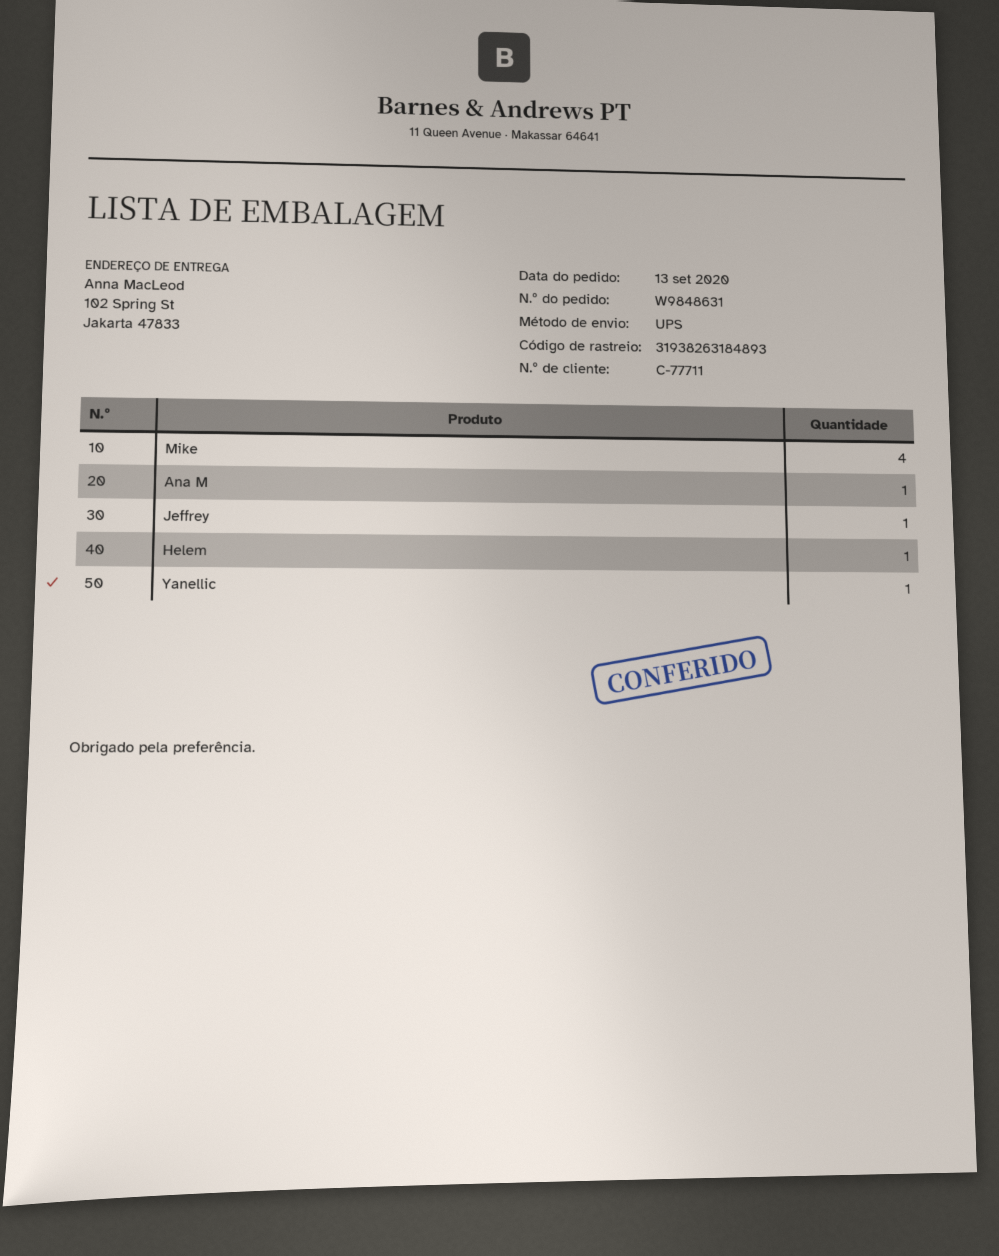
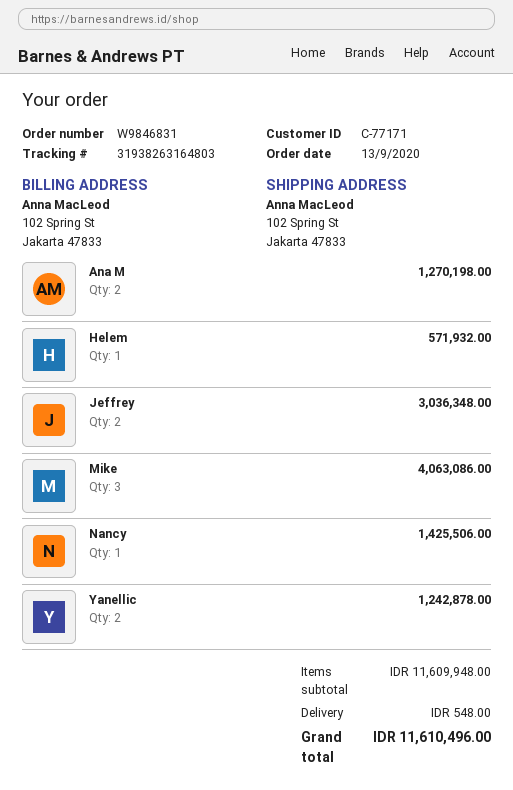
order number: W9848631 -> W9846831
customer number: C-77711 -> C-77171
tracking number: 31938263184893 -> 31938263164803
Mike: 4 -> 3
Ana M: 1 -> 2
Jeffrey: 1 -> 2
Yanellic: 1 -> 2
Nancy: none -> 1

